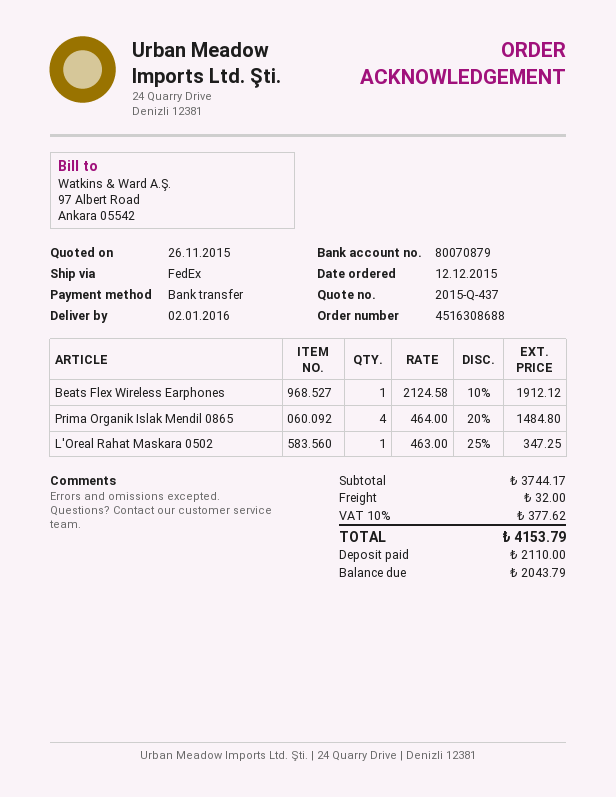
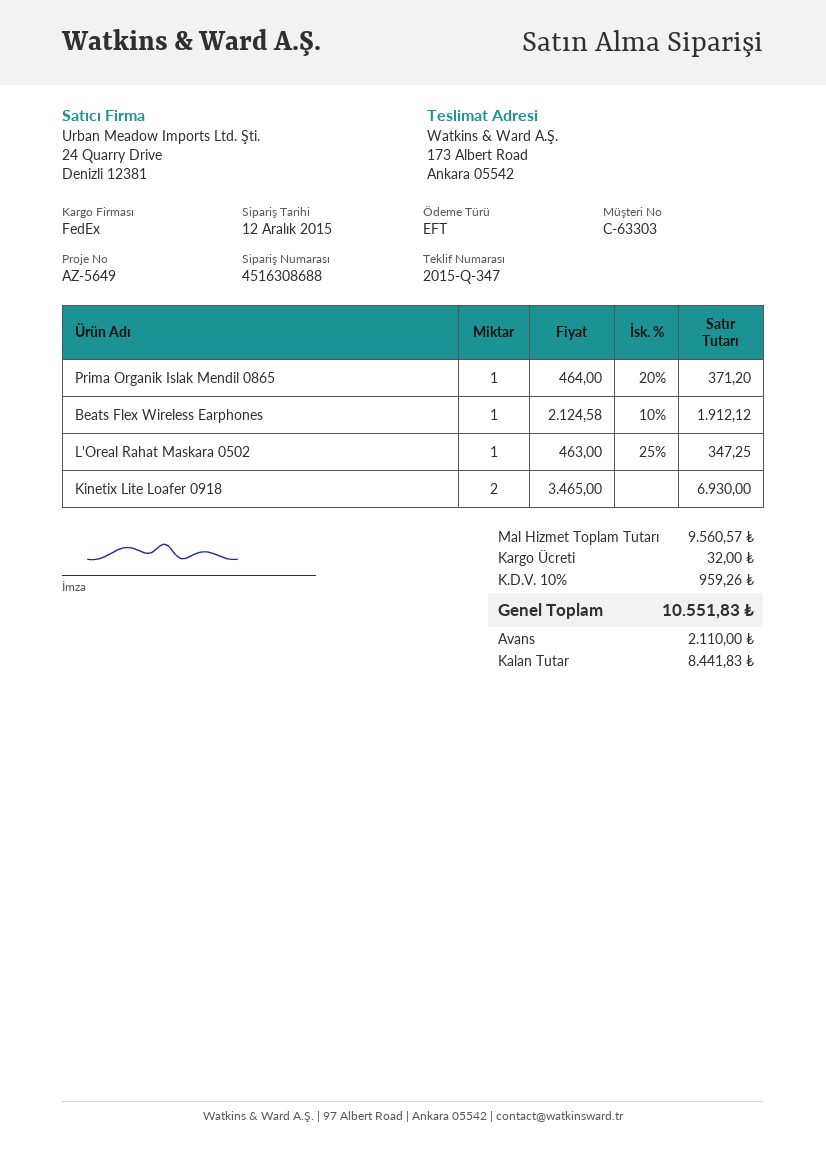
quote number: 2015-Q-437 -> 2015-Q-347
Prima Organik Islak Mendil 0865: 4 x 464.00 - 20% = 1484.80 -> 1 x 464.00 - 20% = 371.20
Kinetix Lite Loafer 0918: none -> 2 x 3465.00 = 6930.00
subtotal: 3744.17 -> 9560.57
tax: 10% = 377.62 -> 10% = 959.26
total: 4153.79 -> 10551.83
balance: 2043.79 -> 8441.83

